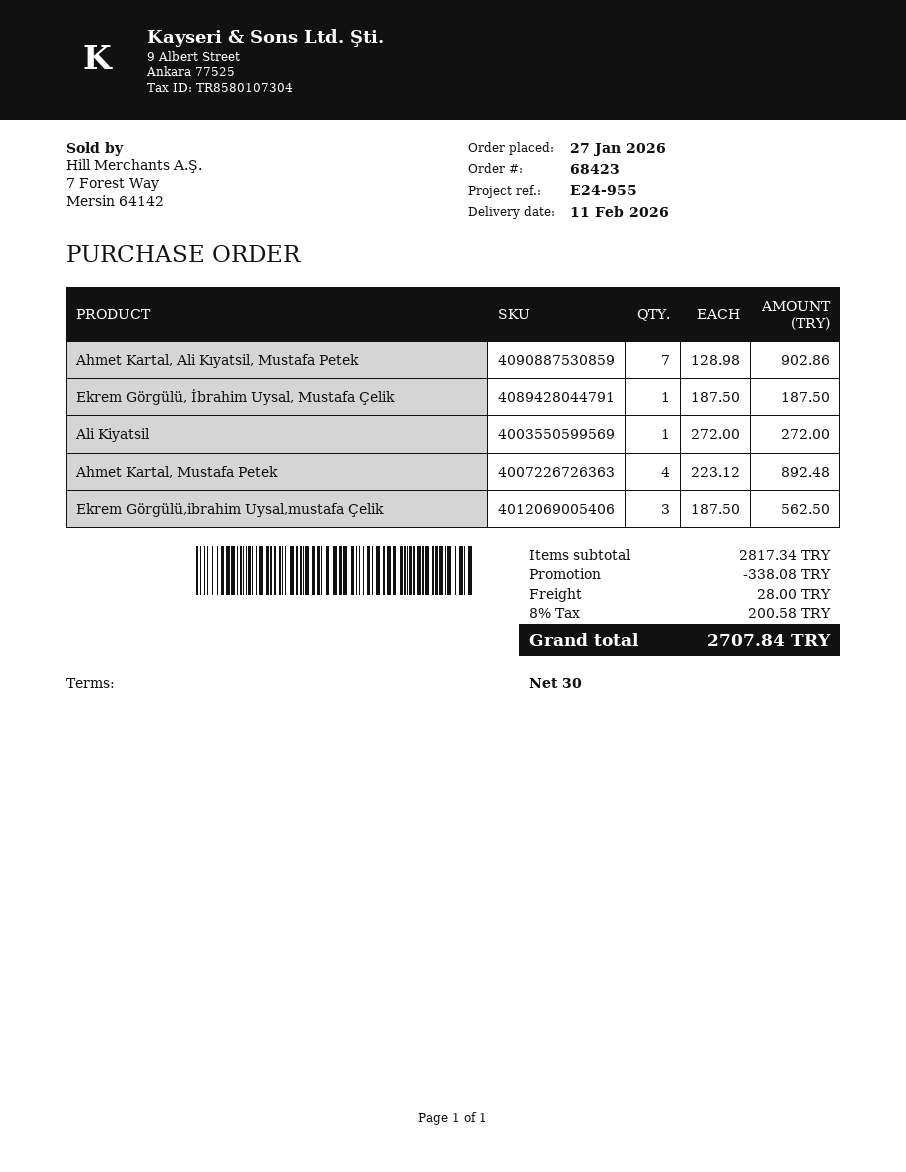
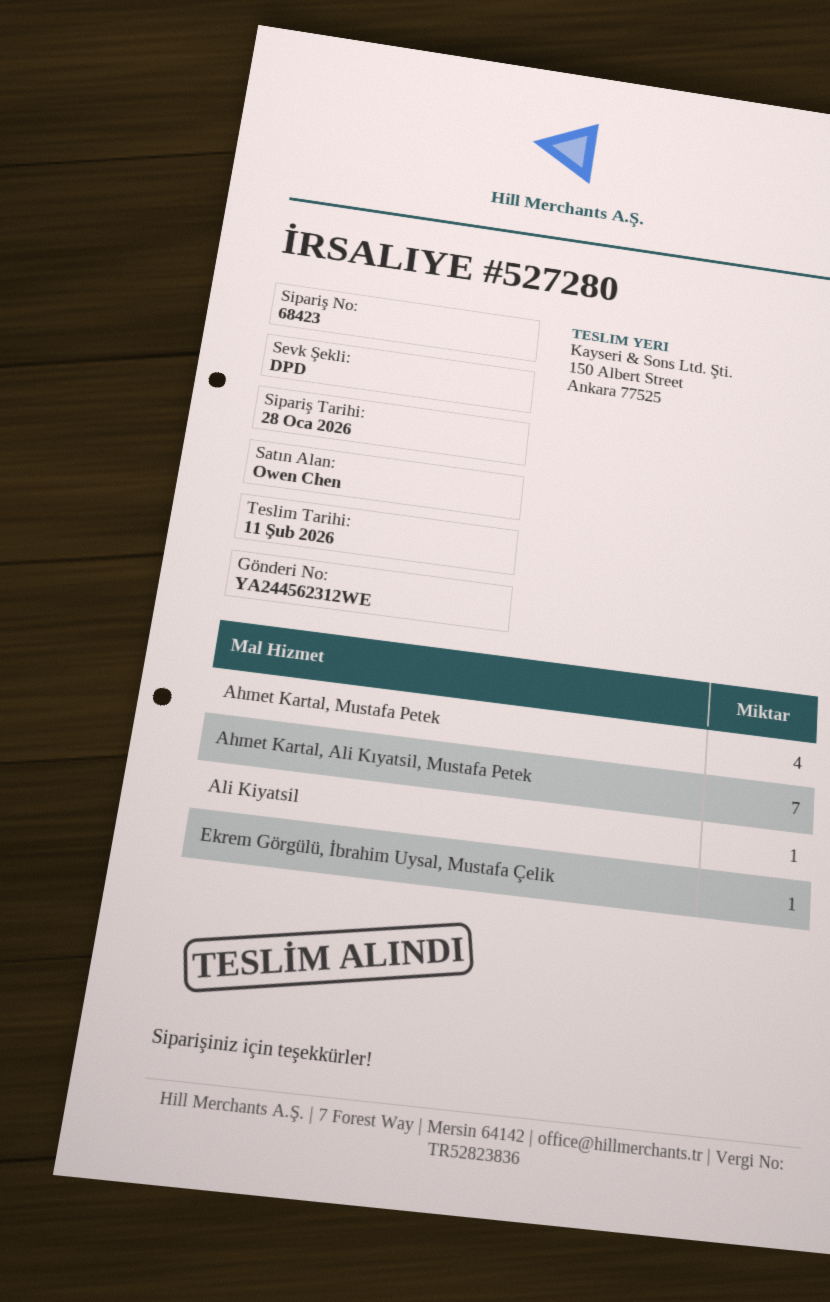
order date: 2026-01-27 -> 2026-01-28
Ekrem Görgülü,ibrahim Uysal,mustafa Çelik: 3 -> none

